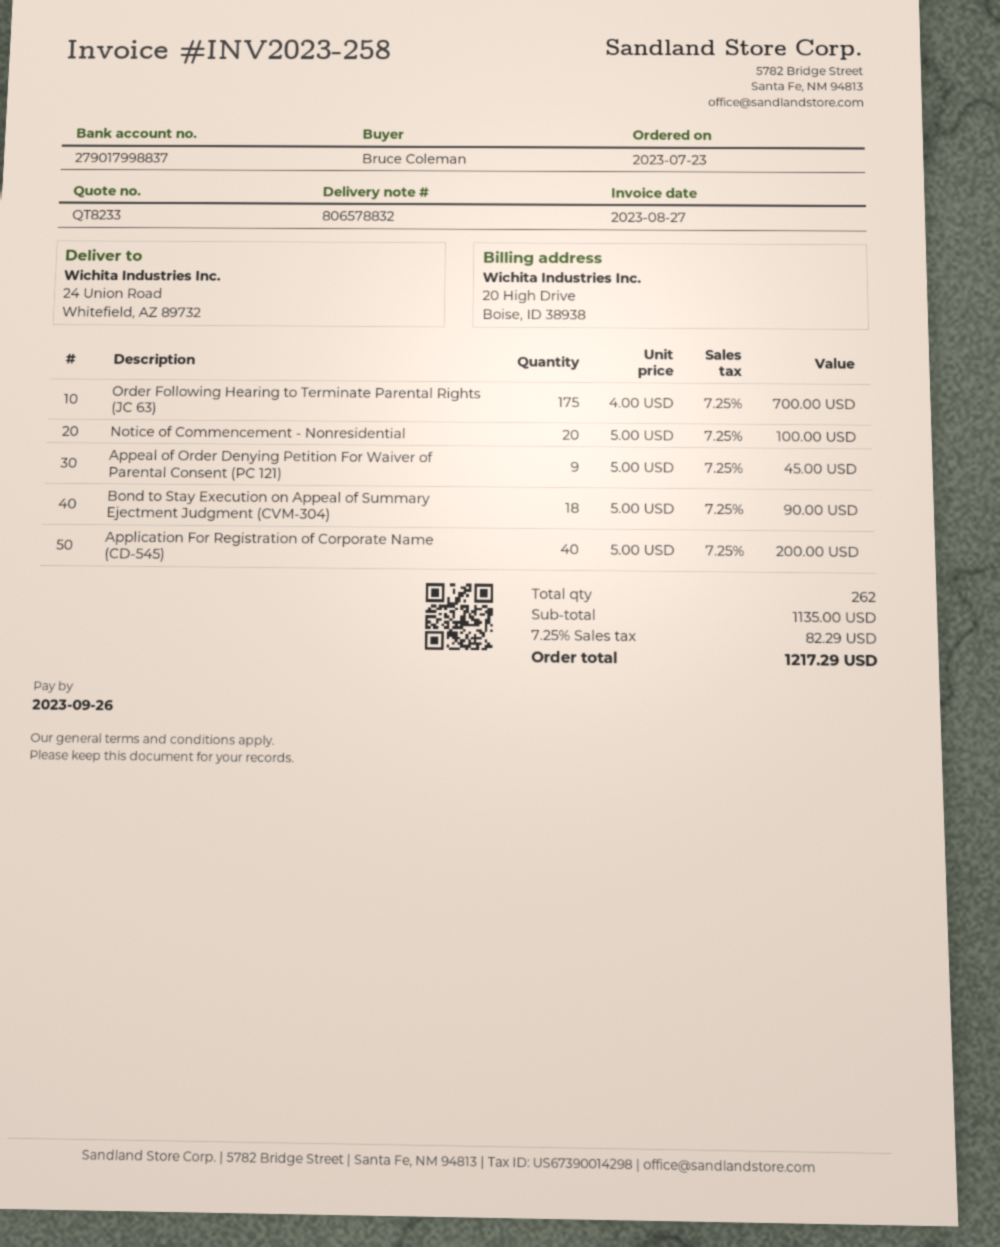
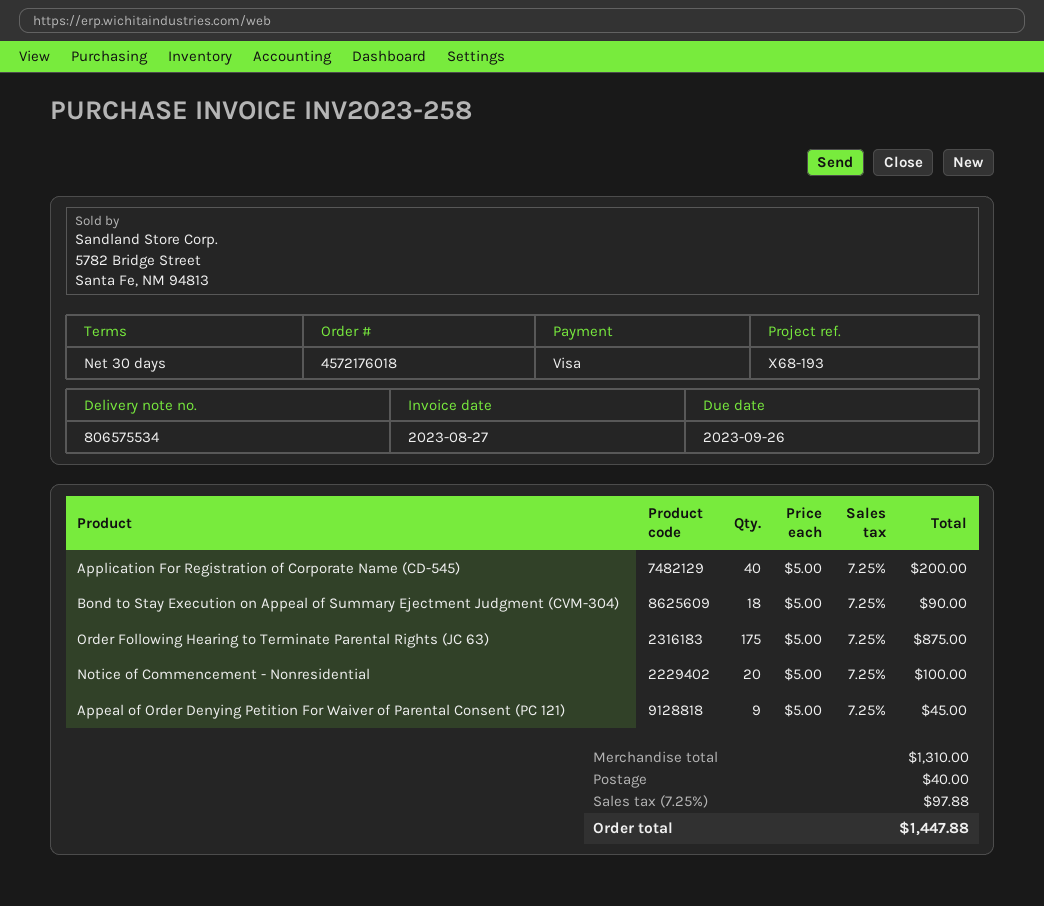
delivery note number: 806578832 -> 806575534
Order Following Hearing to Terminate Parental Rights (JC 63): 175 x 4.00 = 700.00 -> 175 x 5.00 = 875.00
subtotal: 1135.00 -> 1310.00
shipping: none -> 40.00
tax: 7.25% = 82.29 -> 7.25% = 97.88
total: 1217.29 -> 1447.88

